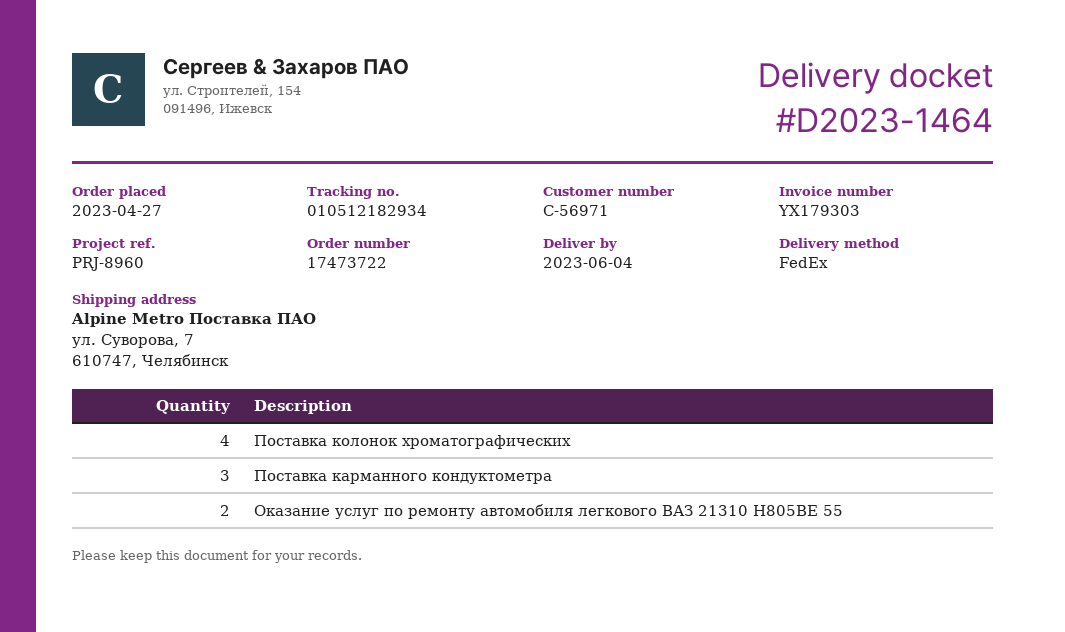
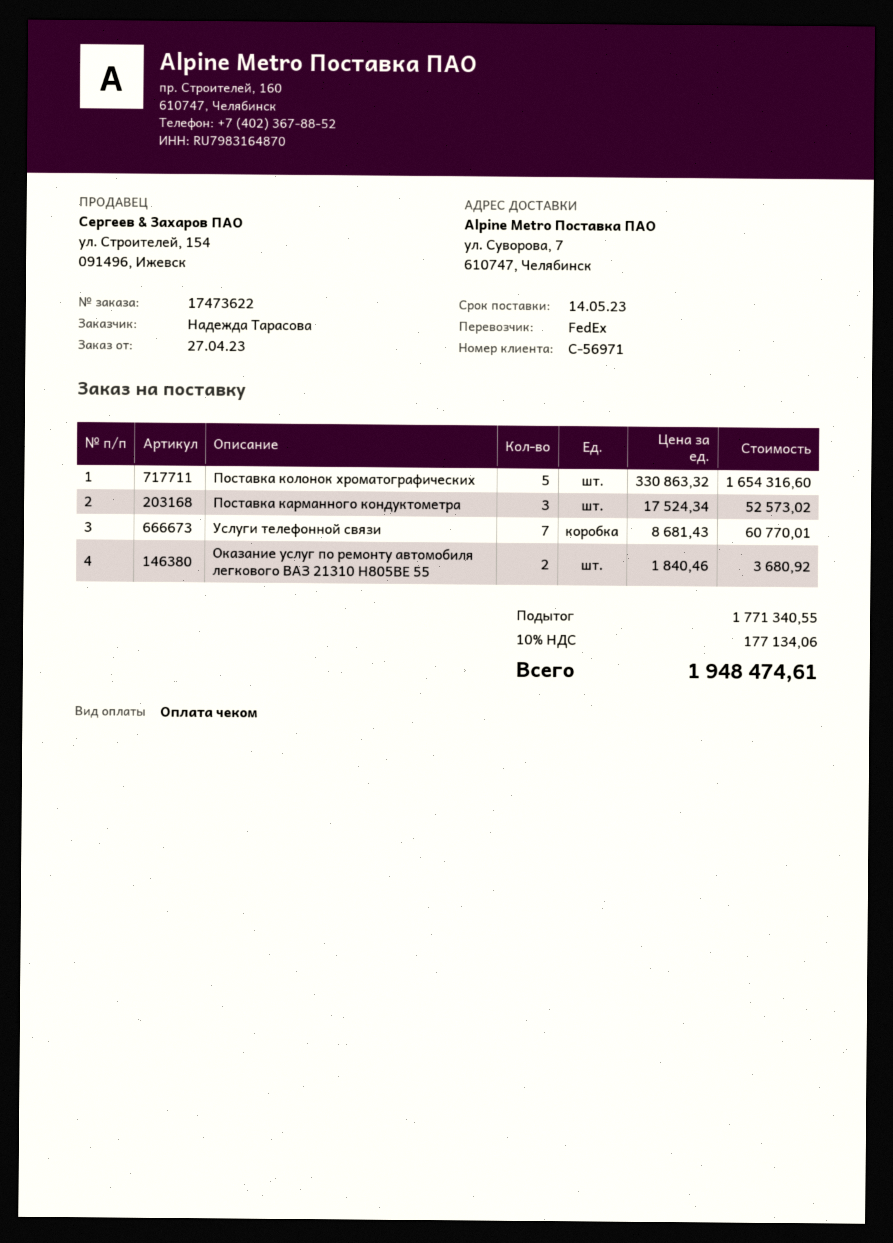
order number: 17473722 -> 17473622
delivery date: 2023-06-04 -> 2023-05-14
Поставка колонок хроматографических: 4 -> 5
Услуги телефонной связи: none -> 7

